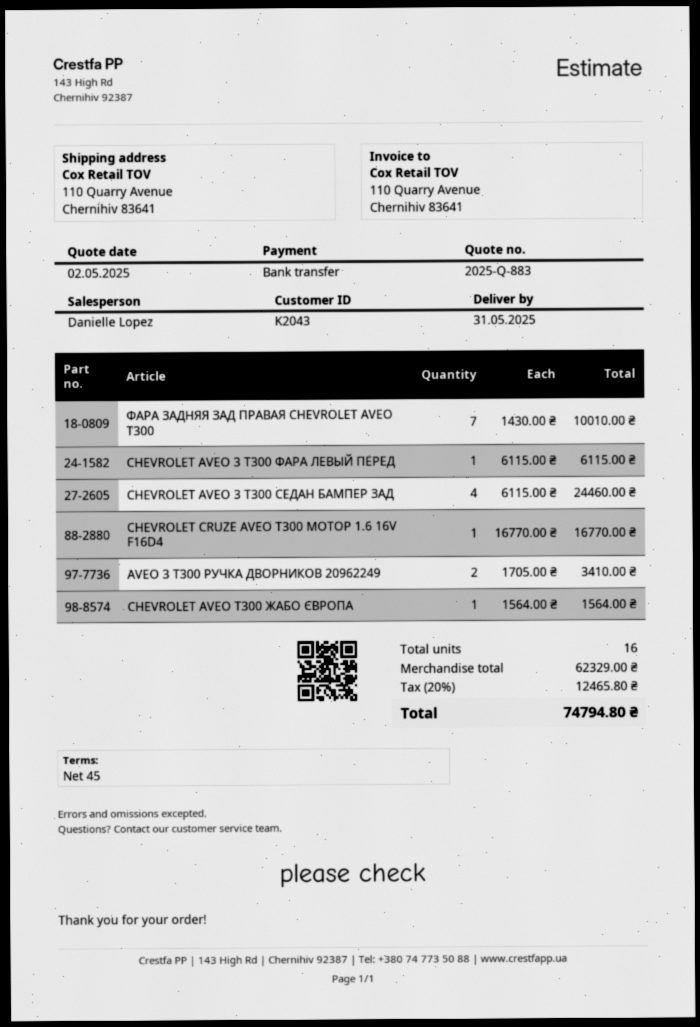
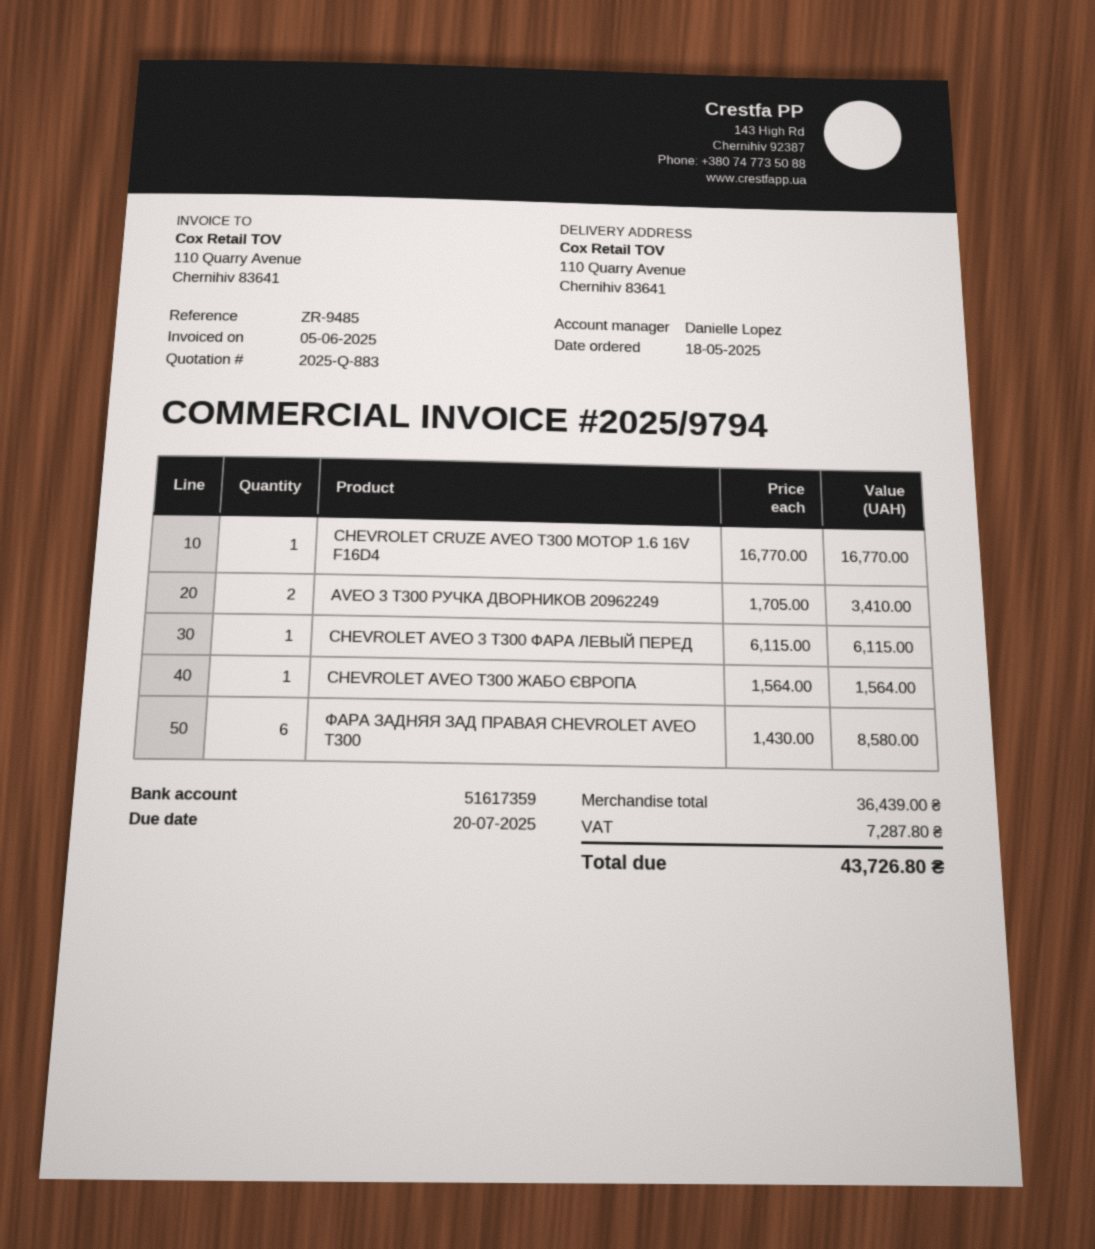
ФАРА ЗАДНЯЯ ЗАД ПРАВАЯ CHEVROLET AVEO T300: 7 x 1430.00 = 10010.00 -> 6 x 1430.00 = 8580.00
CHEVROLET AVEO 3 T300 СЕДАН БАМПЕР ЗАД: 4 x 6115.00 = 24460.00 -> none
subtotal: 62329.00 -> 36439.00
tax: 12465.80 -> 7287.80
total: 74794.80 -> 43726.80

